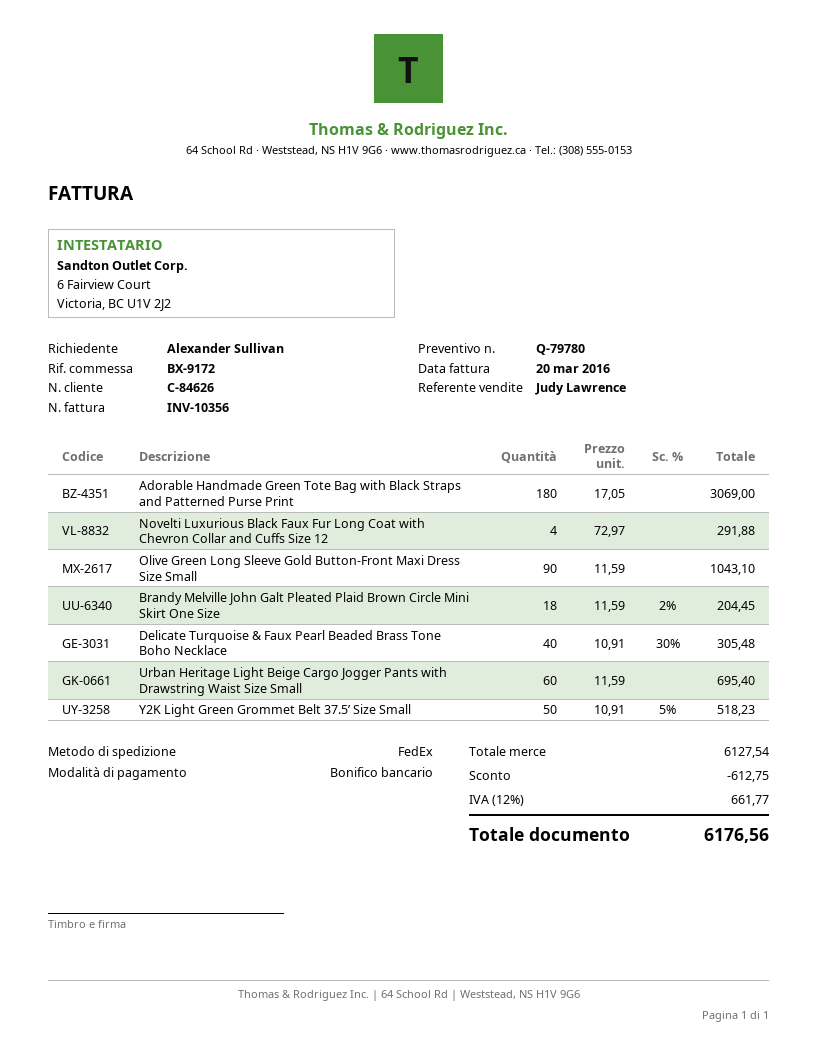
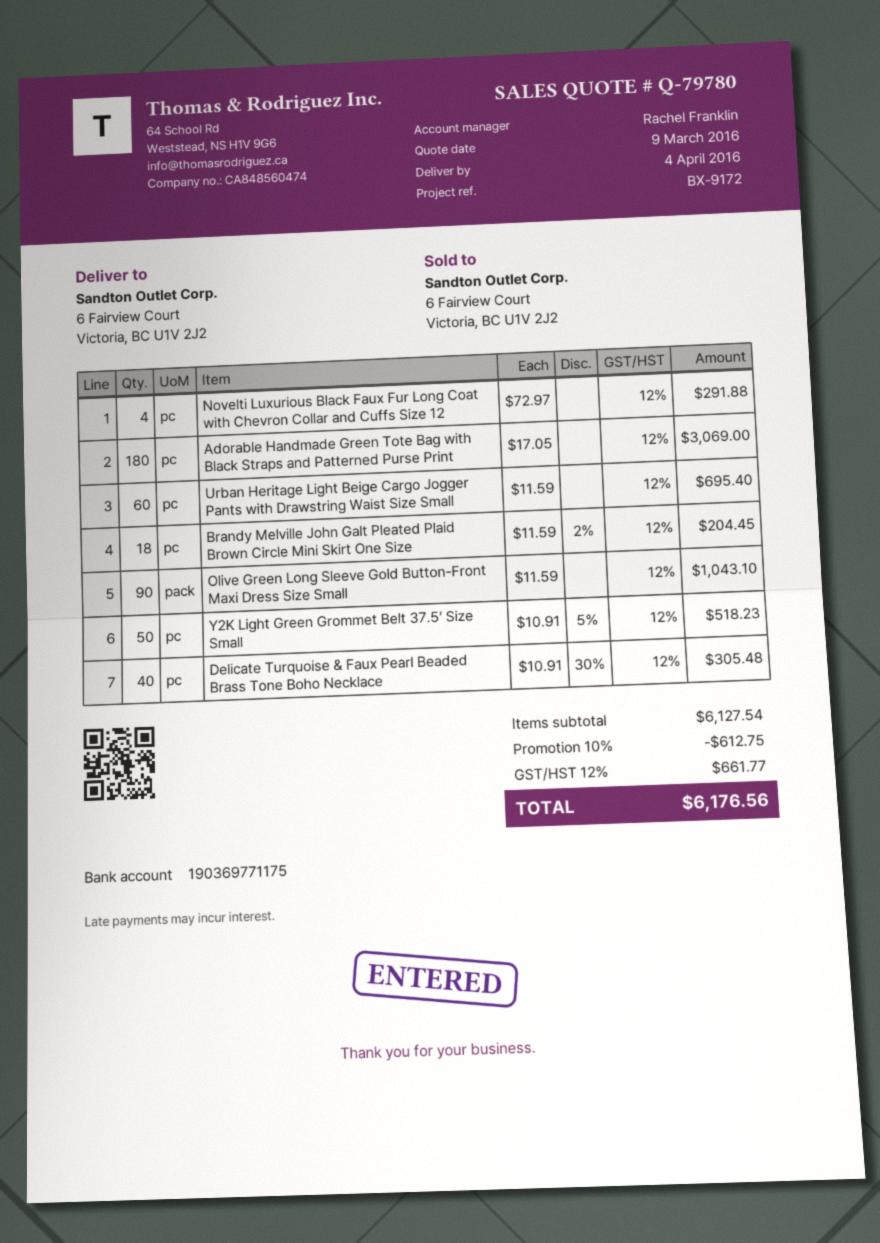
sales rep: Judy Lawrence -> Rachel Franklin

